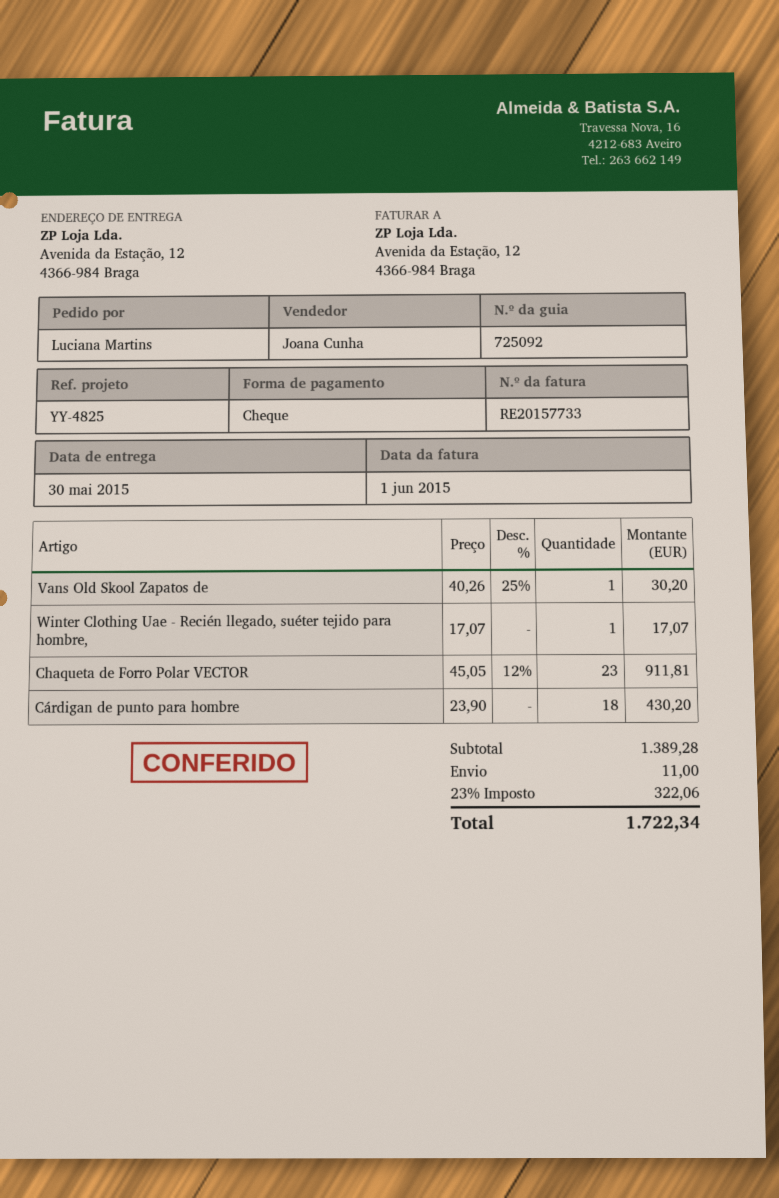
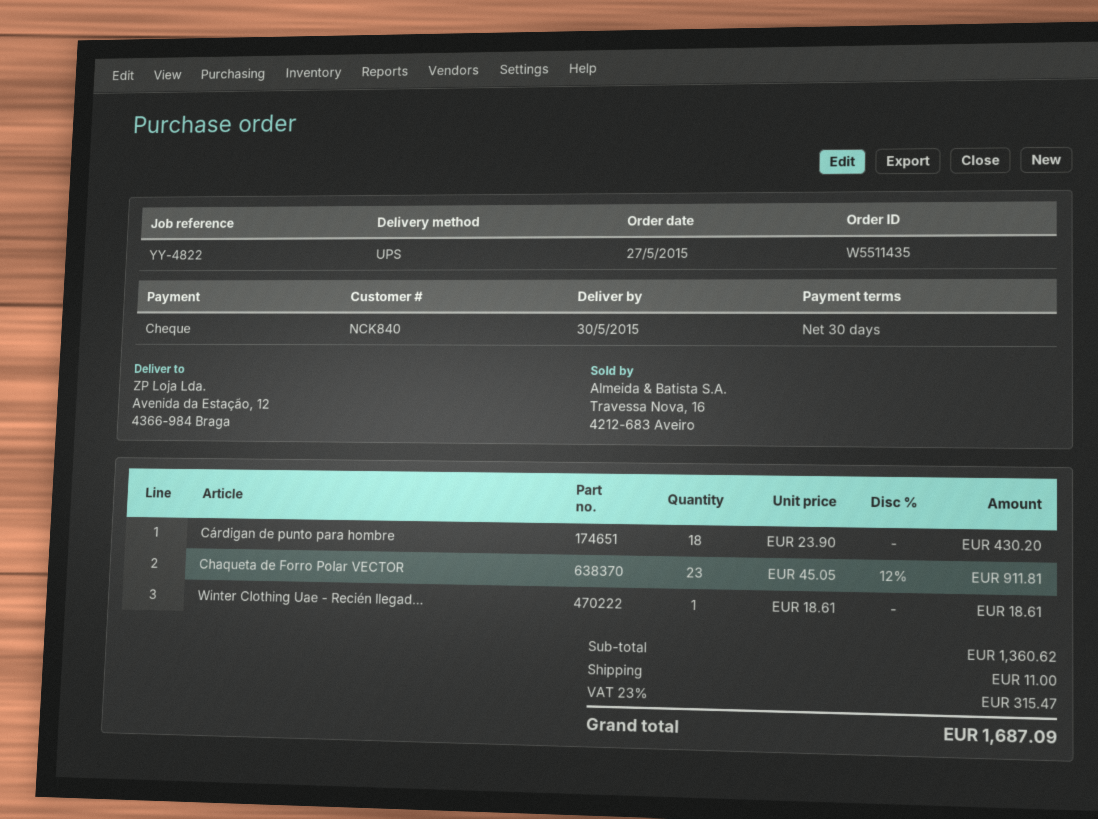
reference: YY-4825 -> YY-4822
Vans Old Skool Zapatos de: 1 x 40.26 - 25% = 30.20 -> none
Winter Clothing Uae - Recién llegado, suéter tejido para hombre,: 1 x 17.07 = 17.07 -> 1 x 18.61 = 18.61
subtotal: 1389.28 -> 1360.62
tax: 23% = 322.06 -> 23% = 315.47
total: 1722.34 -> 1687.09

